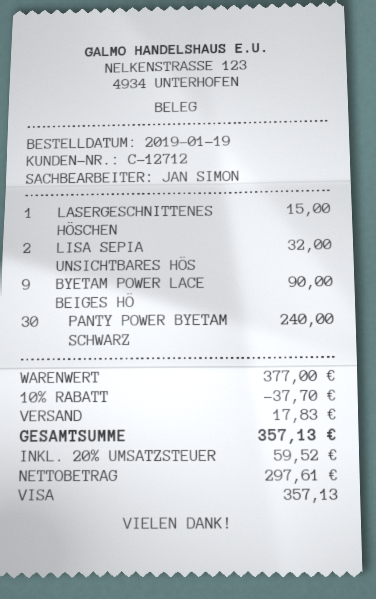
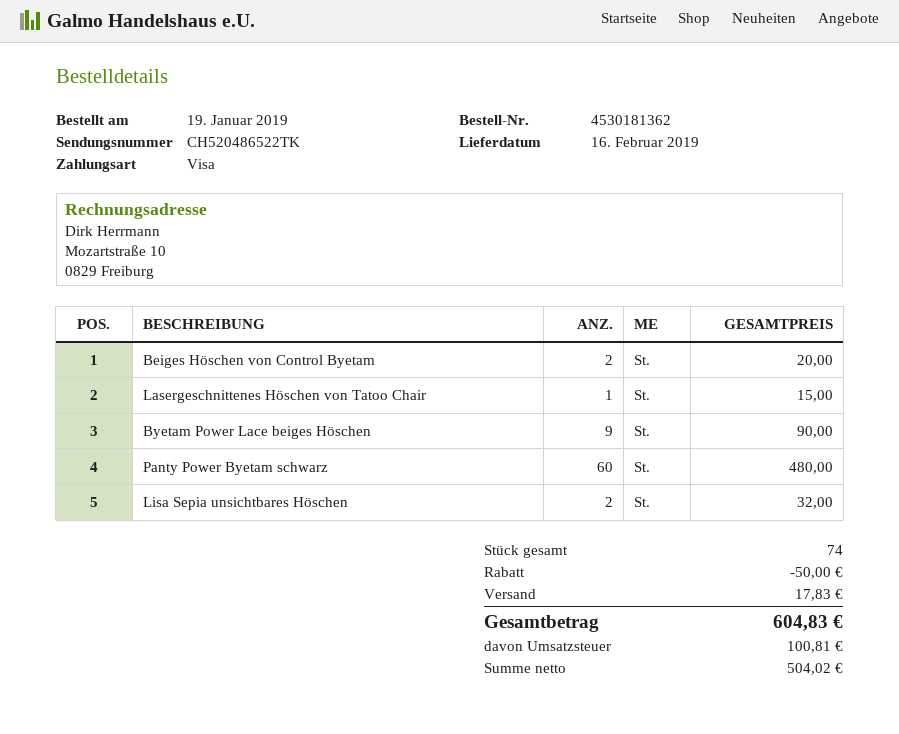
PANTY POWER BYETAM SCHWARZ: 30 for 240.00 -> 60 for 480.00
Beiges Höschen von Control Byetam: none -> 2 for 20.00
discount: 37.70 -> 50.00
net: 297.61 -> 504.02
tax: 59.52 -> 100.81
total: 357.13 -> 604.83

